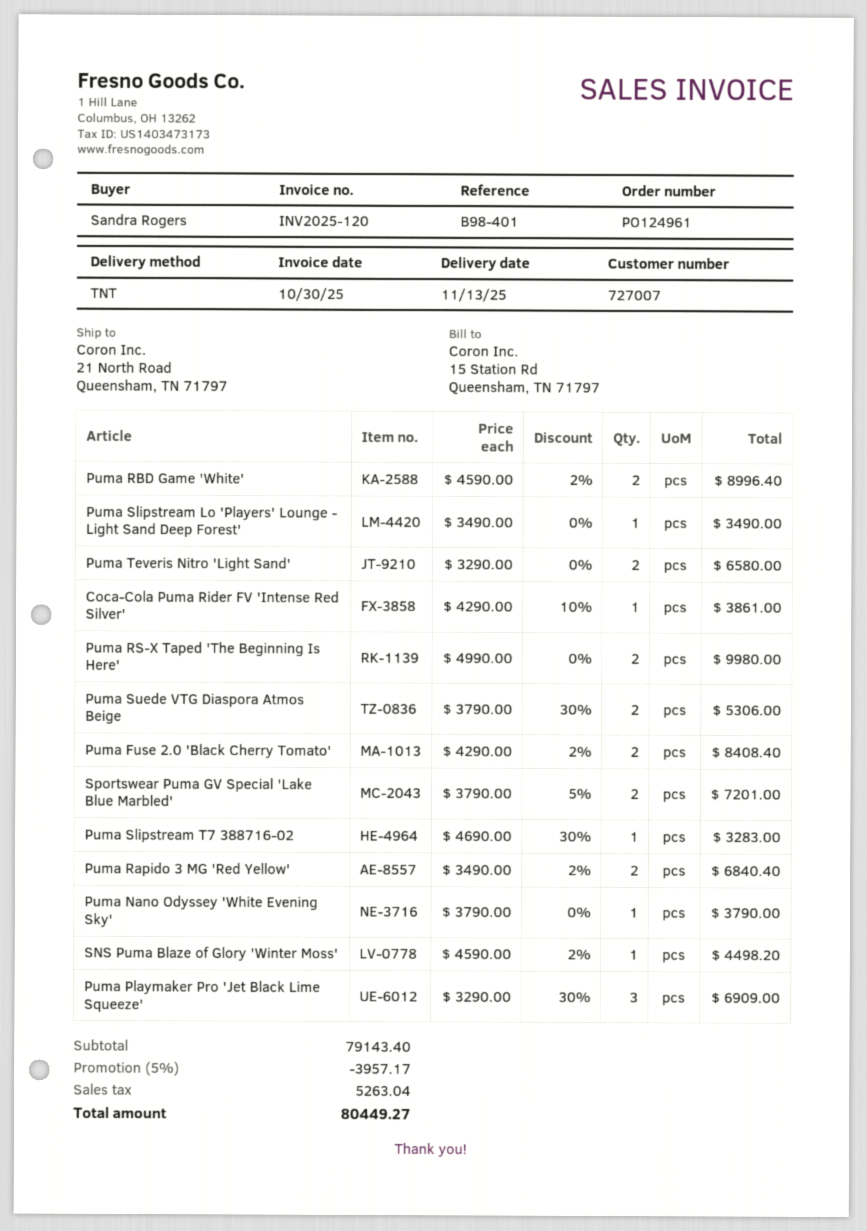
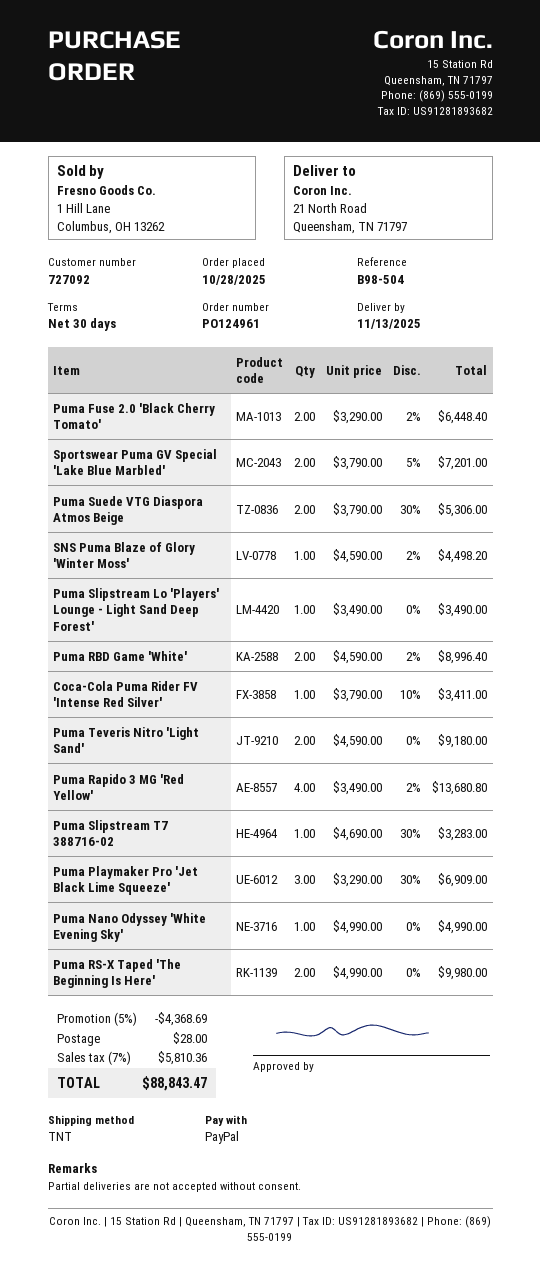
customer number: 727007 -> 727092
reference: B98-401 -> B98-504
Puma Teveris Nitro 'Light Sand': 2 x 3290.00 = 6580.00 -> 2 x 4590.00 = 9180.00
Coca-Cola Puma Rider FV 'Intense Red Silver': 1 x 4290.00 - 10% = 3861.00 -> 1 x 3790.00 - 10% = 3411.00
Puma Fuse 2.0 'Black Cherry Tomato': 2 x 4290.00 - 2% = 8408.40 -> 2 x 3290.00 - 2% = 6448.40
Puma Rapido 3 MG 'Red Yellow': 2 x 3490.00 - 2% = 6840.40 -> 4 x 3490.00 - 2% = 13680.80
Puma Nano Odyssey 'White Evening Sky': 1 x 3790.00 = 3790.00 -> 1 x 4990.00 = 4990.00
discount: 5% = 3957.17 -> 5% = 4368.69
shipping: none -> 28.00
tax: 5263.04 -> 5810.36
total: 80449.27 -> 88843.47

